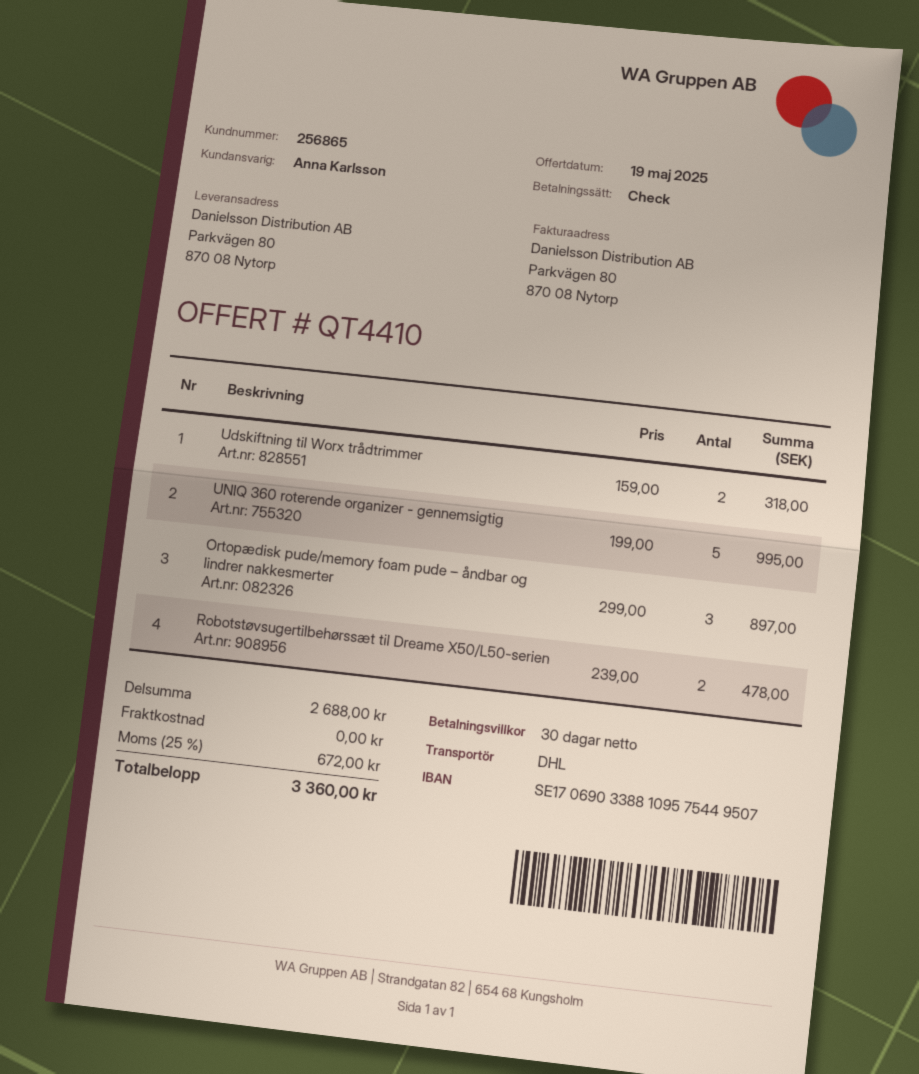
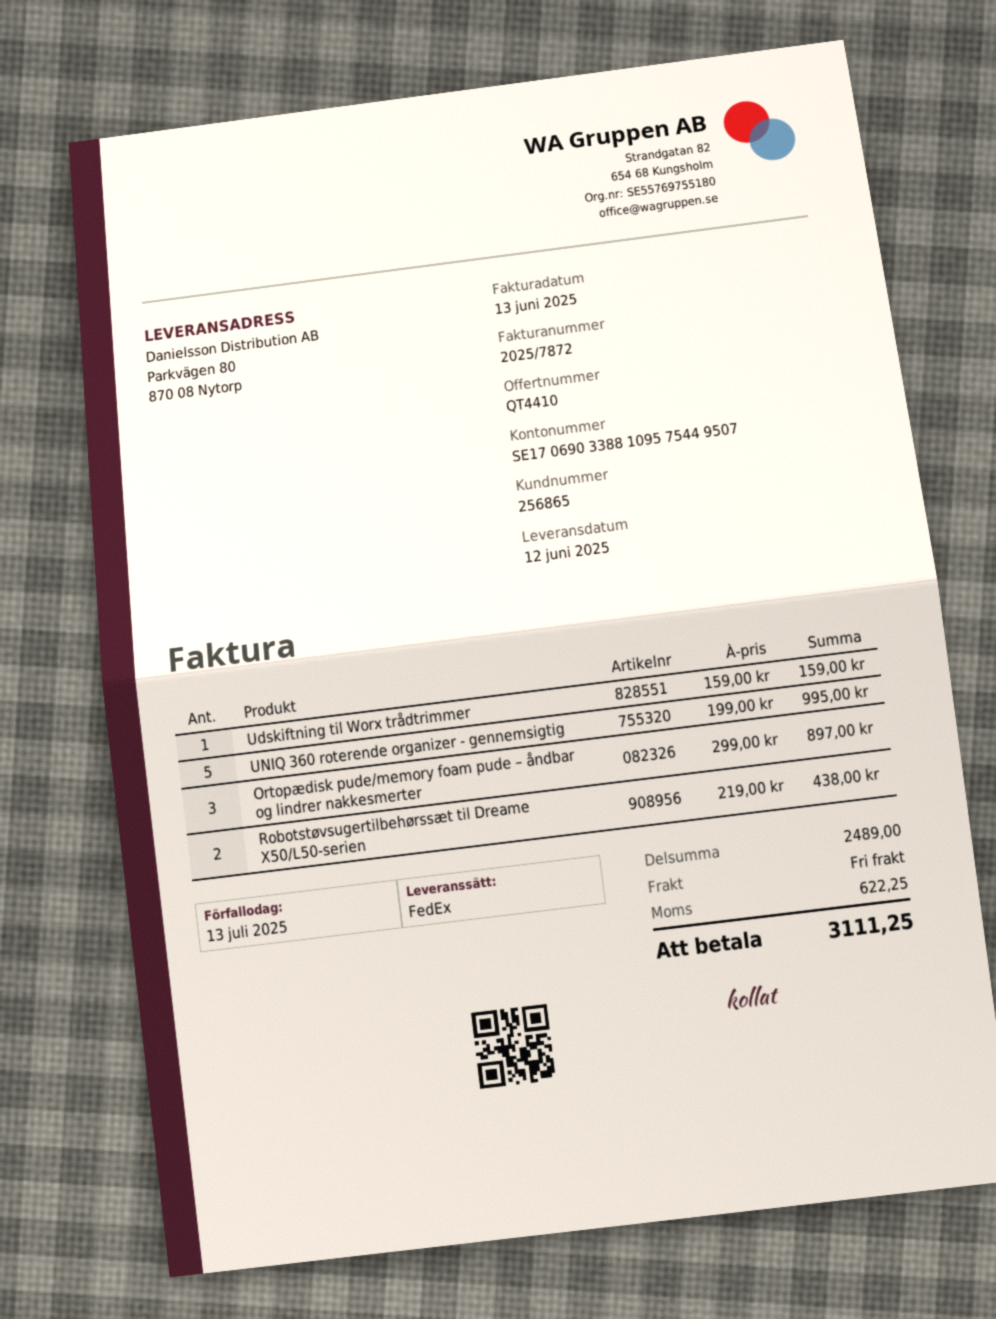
shipping method: DHL -> FedEx
Udskiftning til Worx trådtrimmer: 2 x 159.00 = 318.00 -> 1 x 159.00 = 159.00
Robotstøvsugertilbehørssæt til Dreame X50/L50-serien: 2 x 239.00 = 478.00 -> 2 x 219.00 = 438.00
subtotal: 2688.00 -> 2489.00
tax: 672.00 -> 622.25
total: 3360.00 -> 3111.25

